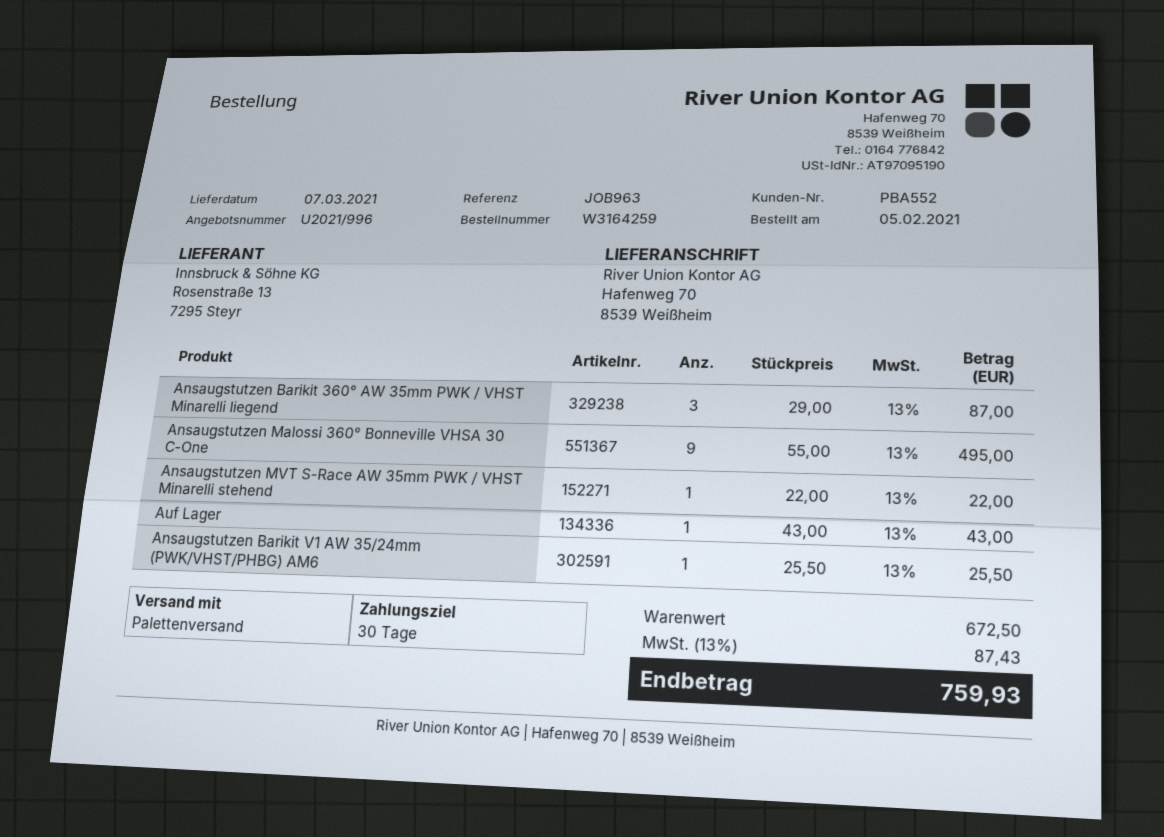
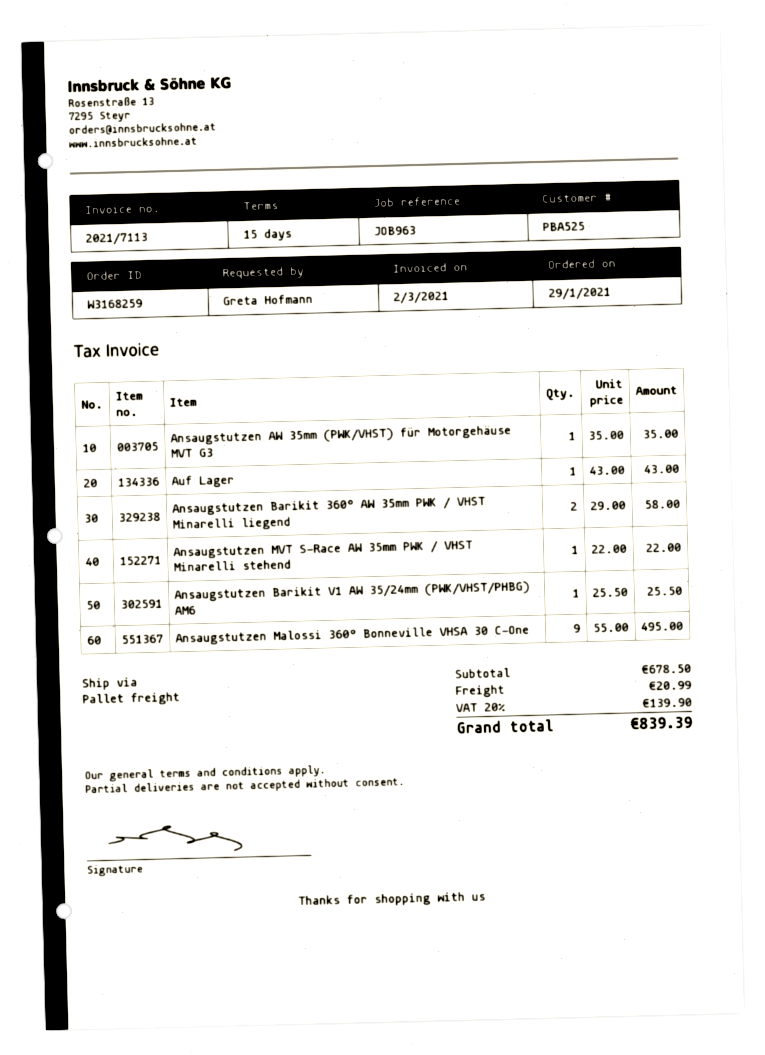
order number: W3164259 -> W3168259
order date: 2021-02-05 -> 2021-01-29
payment terms: 30 days -> 15 days
customer number: PBA552 -> PBA525
Ansaugstutzen Barikit 360° AW 35mm PWK / VHST Minarelli liegend: 3 x 29.00 = 87.00 -> 2 x 29.00 = 58.00
Ansaugstutzen AW 35mm (PWK/VHST) für Motorgehäuse MVT G3: none -> 1 x 35.00 = 35.00
subtotal: 672.50 -> 678.50
shipping: none -> 20.99
tax: 13% = 87.43 -> 20% = 139.90
total: 759.93 -> 839.39

